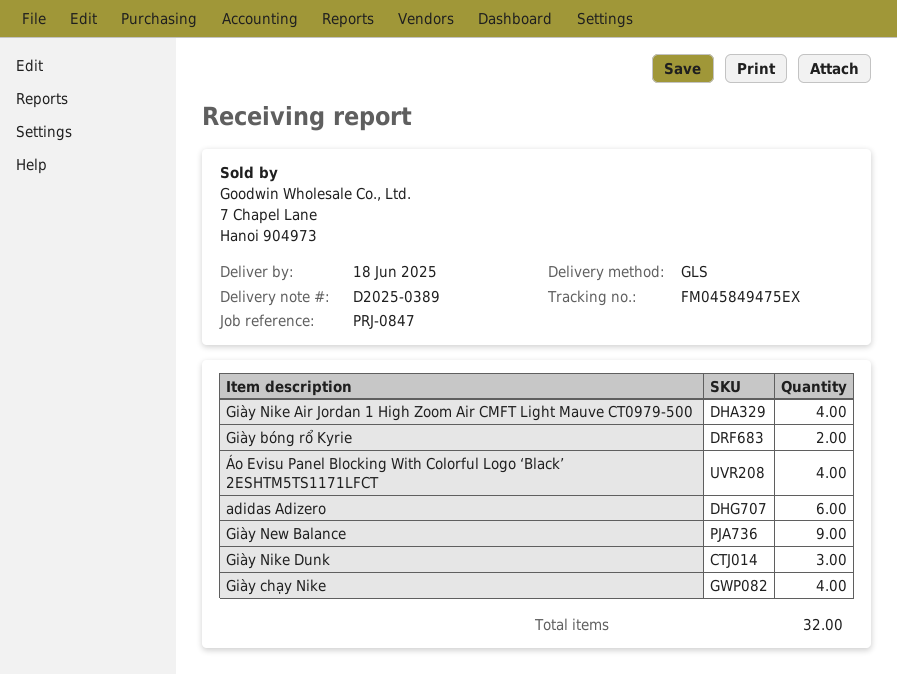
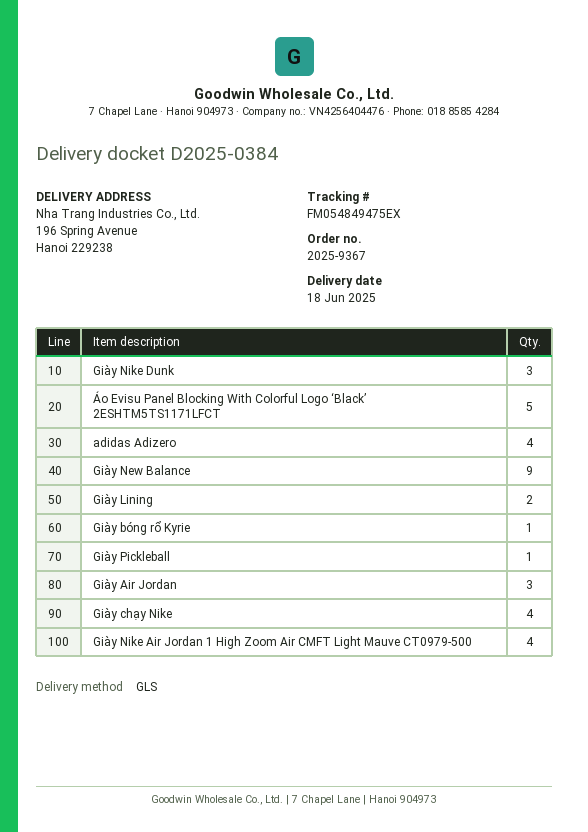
delivery note number: D2025-0389 -> D2025-0384
tracking number: FM045849475EX -> FM054849475EX
Giày bóng rổ Kyrie: 2 -> 1
Áo Evisu Panel Blocking With Colorful Logo ‘Black’ 2ESHTM5TS1171LFCT: 4 -> 5
adidas Adizero: 6 -> 4
Giày Lining: none -> 2
Giày Pickleball: none -> 1
Giày Air Jordan: none -> 3

